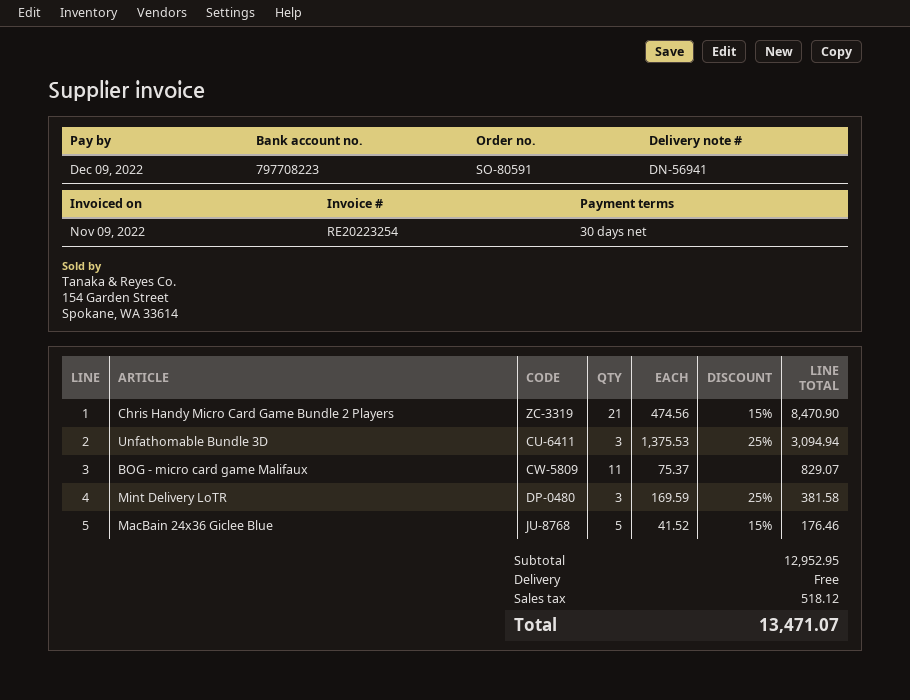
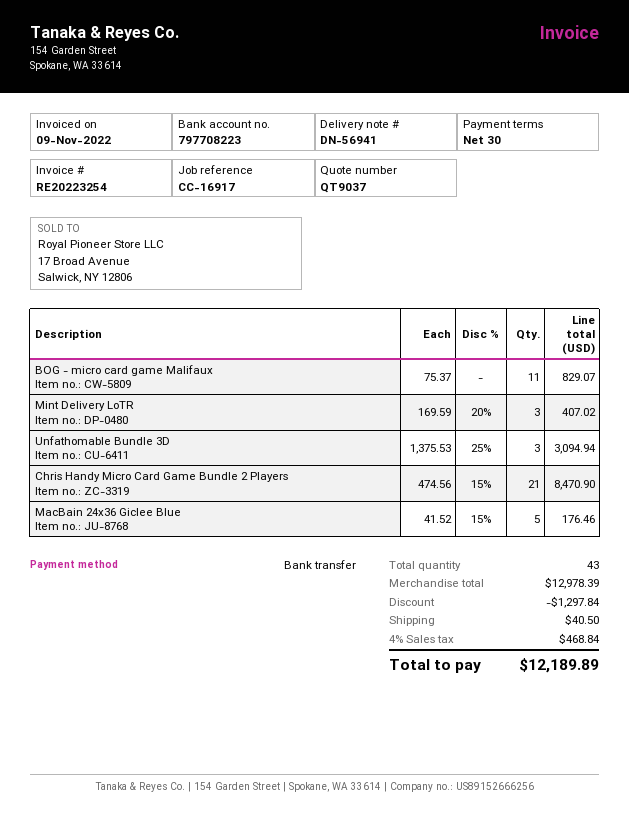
Mint Delivery LoTR: 3 x 169.59 - 25% = 381.58 -> 3 x 169.59 - 20% = 407.02
subtotal: 12952.95 -> 12978.39
discount: none -> 1297.84
shipping: 0.00 -> 40.50
tax: 518.12 -> 468.84
total: 13471.07 -> 12189.89

